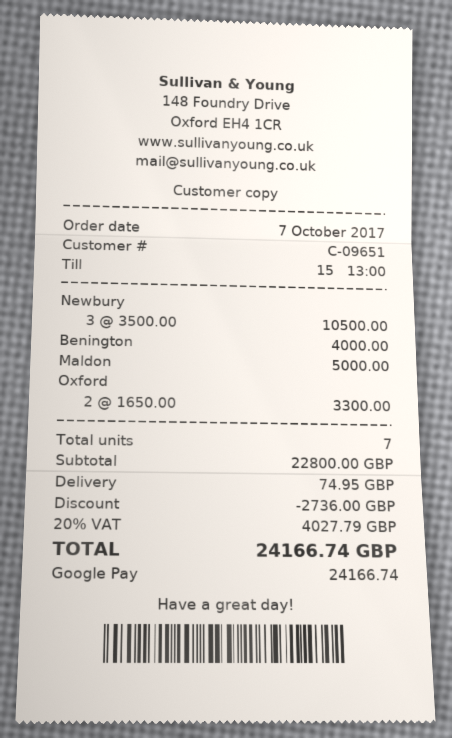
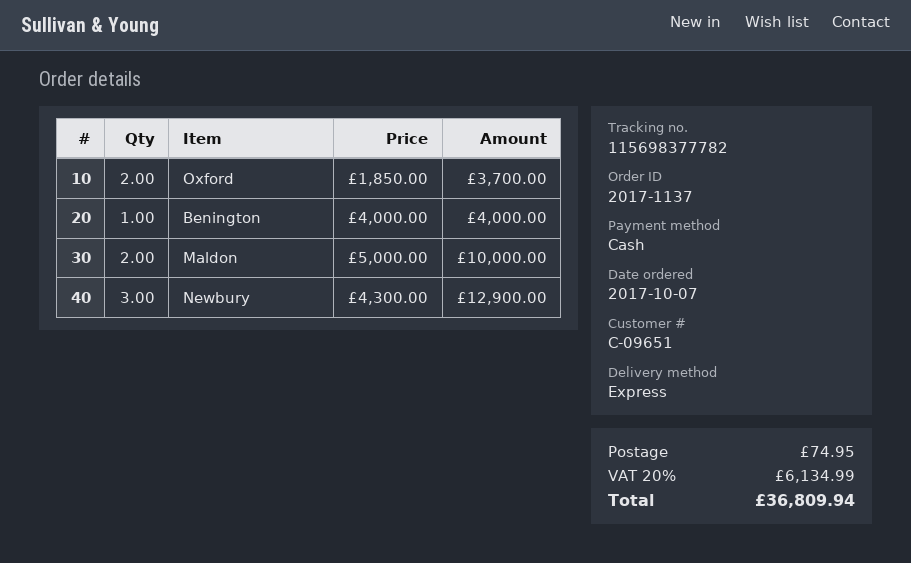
payment method: Google Pay -> cash
Newbury: 3 x 3500.00 = 10500.00 -> 3 x 4300.00 = 12900.00
Maldon: 1 x 5000.00 = 5000.00 -> 2 x 5000.00 = 10000.00
Oxford: 2 x 1650.00 = 3300.00 -> 2 x 1850.00 = 3700.00
discount: 2736.00 -> none
tax: 20% = 4027.79 -> 20% = 6134.99
total: 24166.74 -> 36809.94

